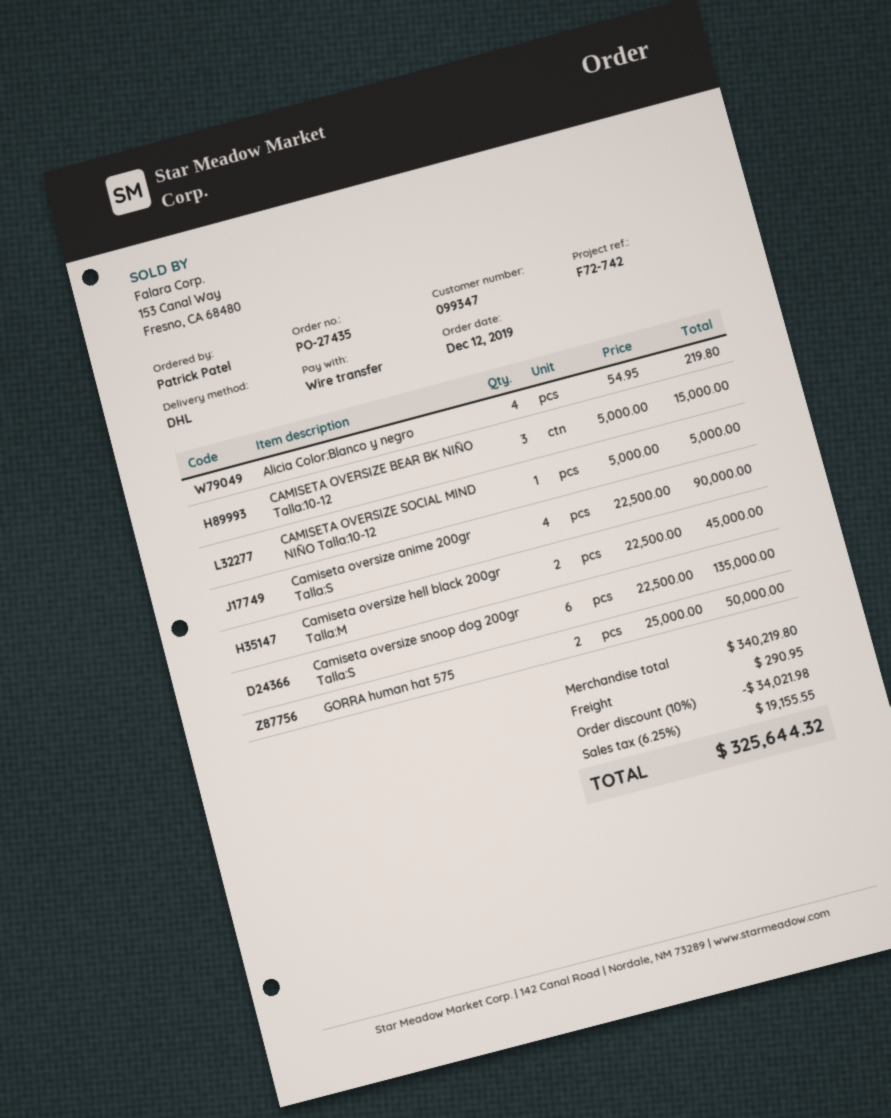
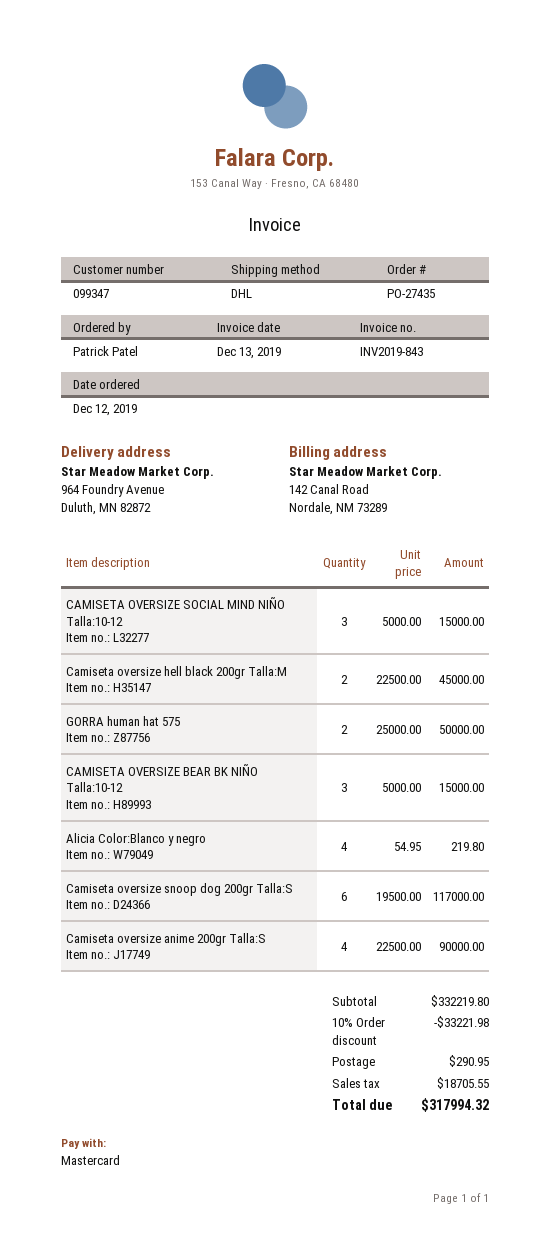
payment method: bank transfer -> Mastercard
CAMISETA OVERSIZE SOCIAL MIND NIÑO Talla:10-12: 1 x 5000.00 = 5000.00 -> 3 x 5000.00 = 15000.00
Camiseta oversize snoop dog 200gr Talla:S: 6 x 22500.00 = 135000.00 -> 6 x 19500.00 = 117000.00
subtotal: 340219.80 -> 332219.80
discount: 10% = 34021.98 -> 10% = 33221.98
tax: 19155.55 -> 18705.55
total: 325644.32 -> 317994.32

